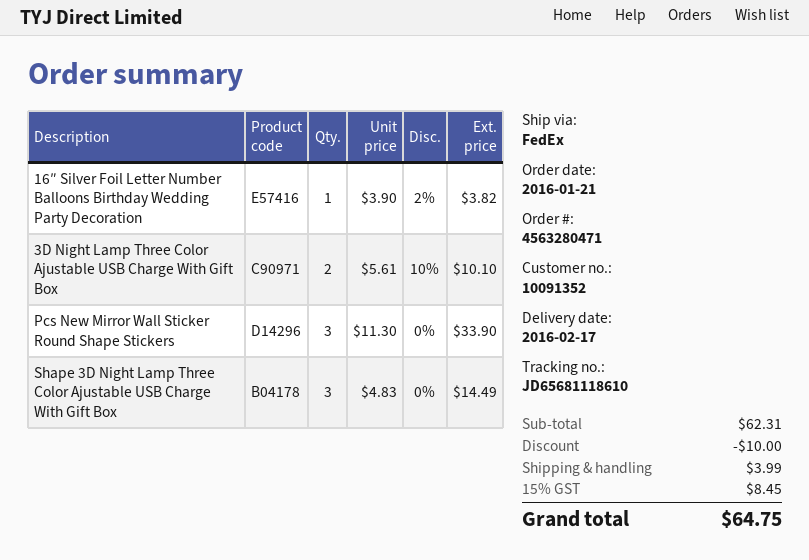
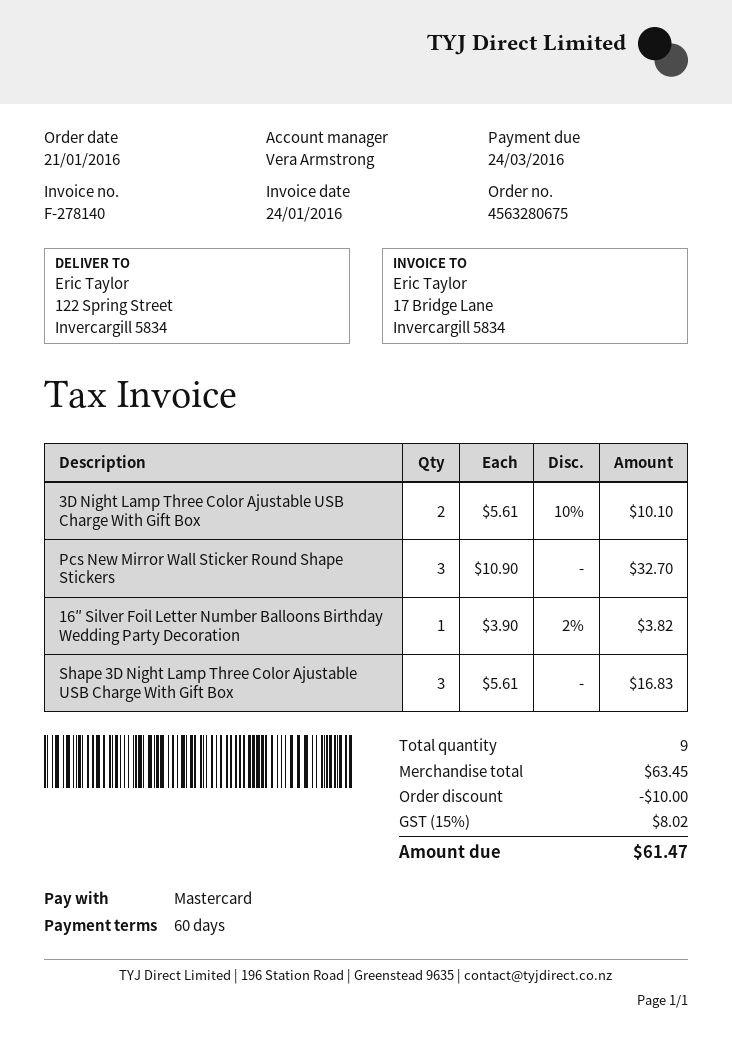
order number: 4563280471 -> 4563280675
Pcs New Mirror Wall Sticker Round Shape Stickers: 3 x 11.30 = 33.90 -> 3 x 10.90 = 32.70
Shape 3D Night Lamp Three Color Ajustable USB Charge With Gift Box: 3 x 4.83 = 14.49 -> 3 x 5.61 = 16.83
subtotal: 62.31 -> 63.45
shipping: 3.99 -> none
tax: 15% = 8.45 -> 15% = 8.02
total: 64.75 -> 61.47

